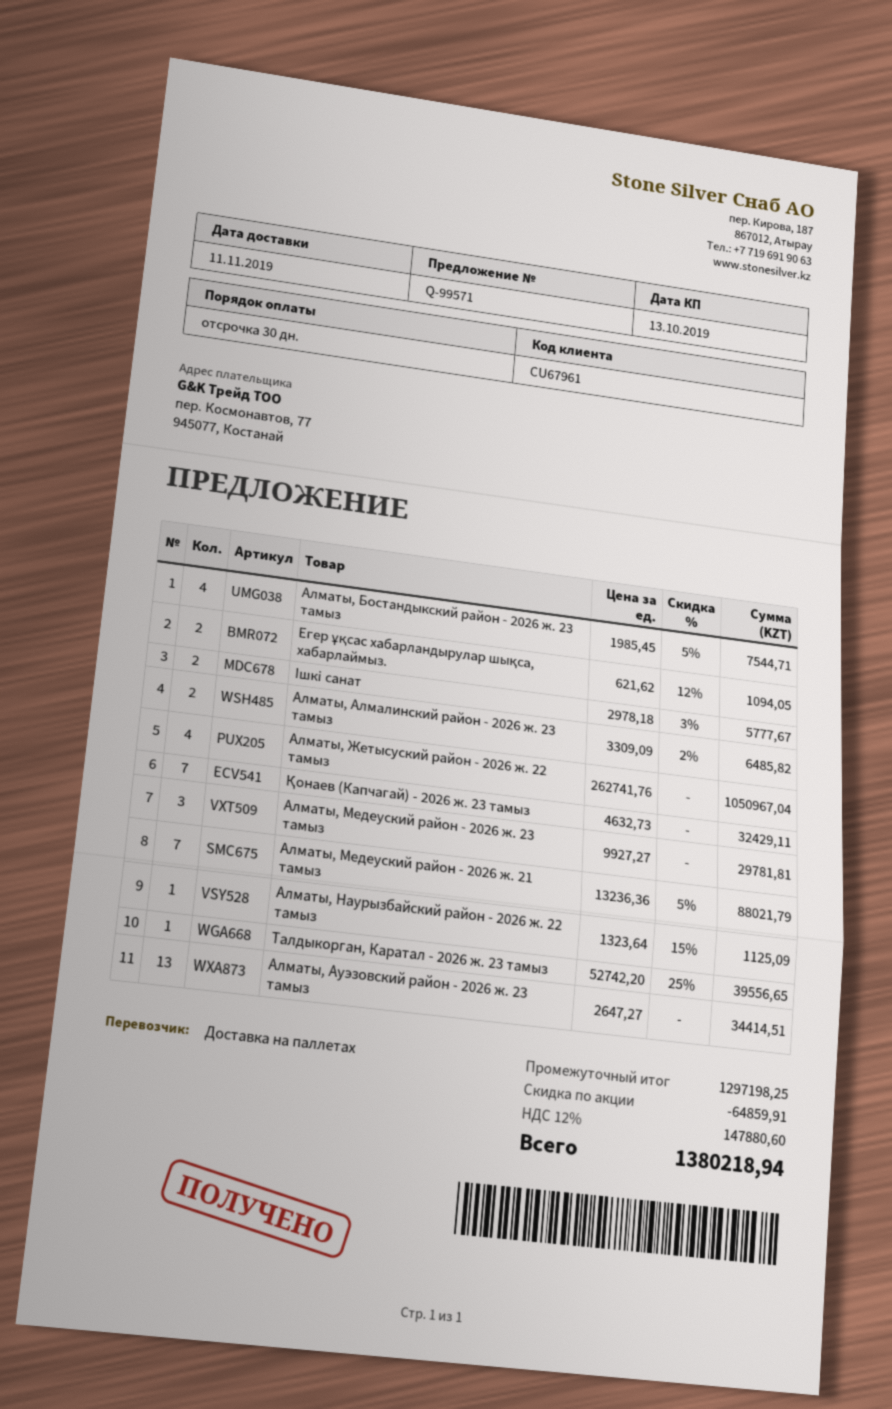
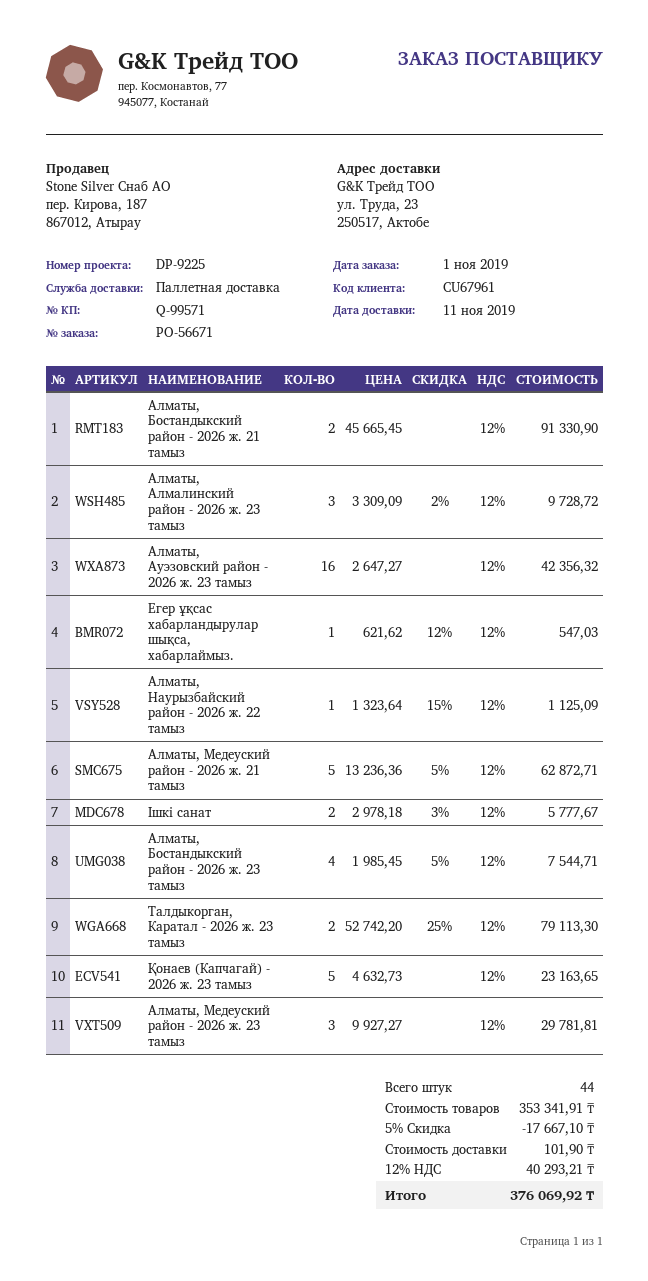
Егер ұқсас хабарландырулар шықса, хабарлаймыз.: 2 x 621.62 - 12% = 1094.05 -> 1 x 621.62 - 12% = 547.03
Алматы, Алмалинский район - 2026 ж. 23 тамыз: 2 x 3309.09 - 2% = 6485.82 -> 3 x 3309.09 - 2% = 9728.72
Алматы, Жетысуский район - 2026 ж. 22 тамыз: 4 x 262741.76 = 1050967.04 -> none
Қонаев (Капчагай) - 2026 ж. 23 тамыз: 7 x 4632.73 = 32429.11 -> 5 x 4632.73 = 23163.65
Алматы, Медеуский район - 2026 ж. 21 тамыз: 7 x 13236.36 - 5% = 88021.79 -> 5 x 13236.36 - 5% = 62872.71
Талдыкорган, Каратал - 2026 ж. 23 тамыз: 1 x 52742.20 - 25% = 39556.65 -> 2 x 52742.20 - 25% = 79113.30
Алматы, Ауэзовский район - 2026 ж. 23 тамыз: 13 x 2647.27 = 34414.51 -> 16 x 2647.27 = 42356.32
Алматы, Бостандыкский район - 2026 ж. 21 тамыз: none -> 2 x 45665.45 = 91330.90
subtotal: 1297198.25 -> 353341.91
discount: 64859.91 -> 17667.10
shipping: none -> 101.90
tax: 12% = 147880.60 -> 12% = 40293.21
total: 1380218.94 -> 376069.92

